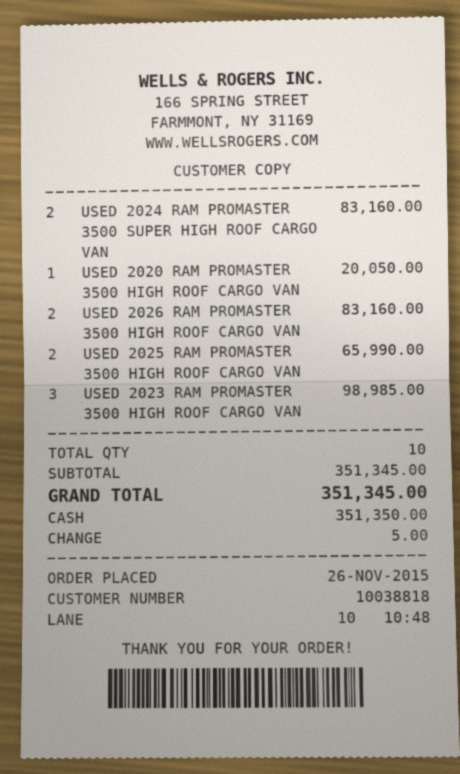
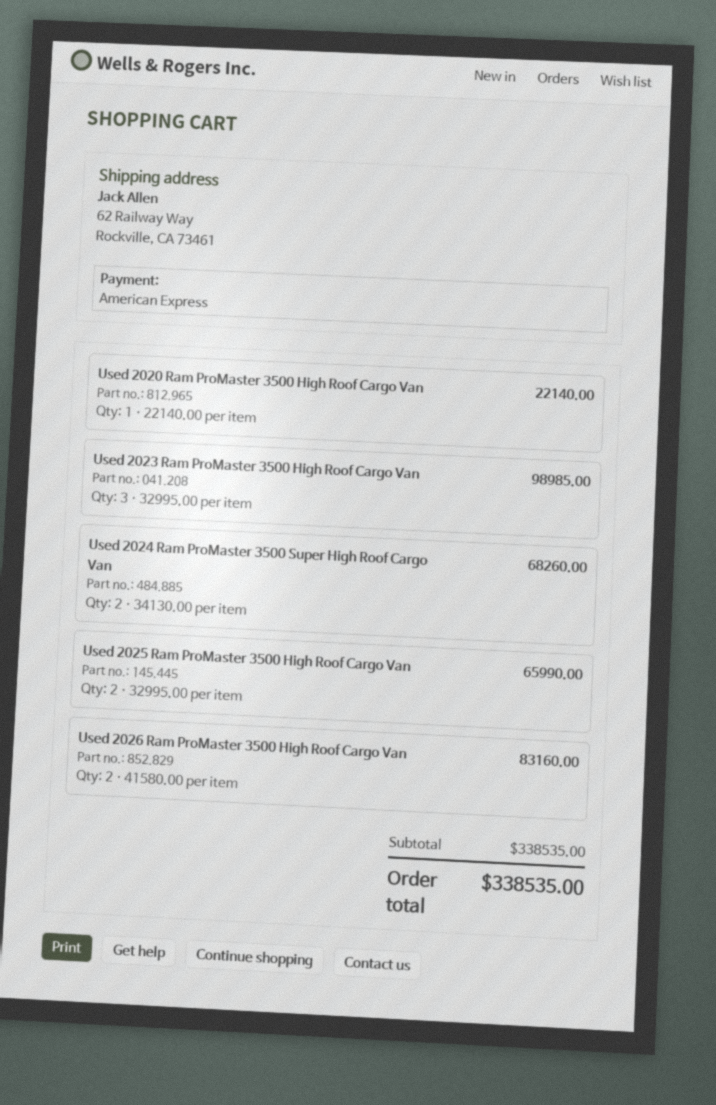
payment method: cash -> American Express
USED 2024 RAM PROMASTER 3500 SUPER HIGH ROOF CARGO VAN: 2 for 83160.00 -> 2 for 68260.00
USED 2020 RAM PROMASTER 3500 HIGH ROOF CARGO VAN: 1 for 20050.00 -> 1 for 22140.00
subtotal: 351345.00 -> 338535.00
total: 351345.00 -> 338535.00

